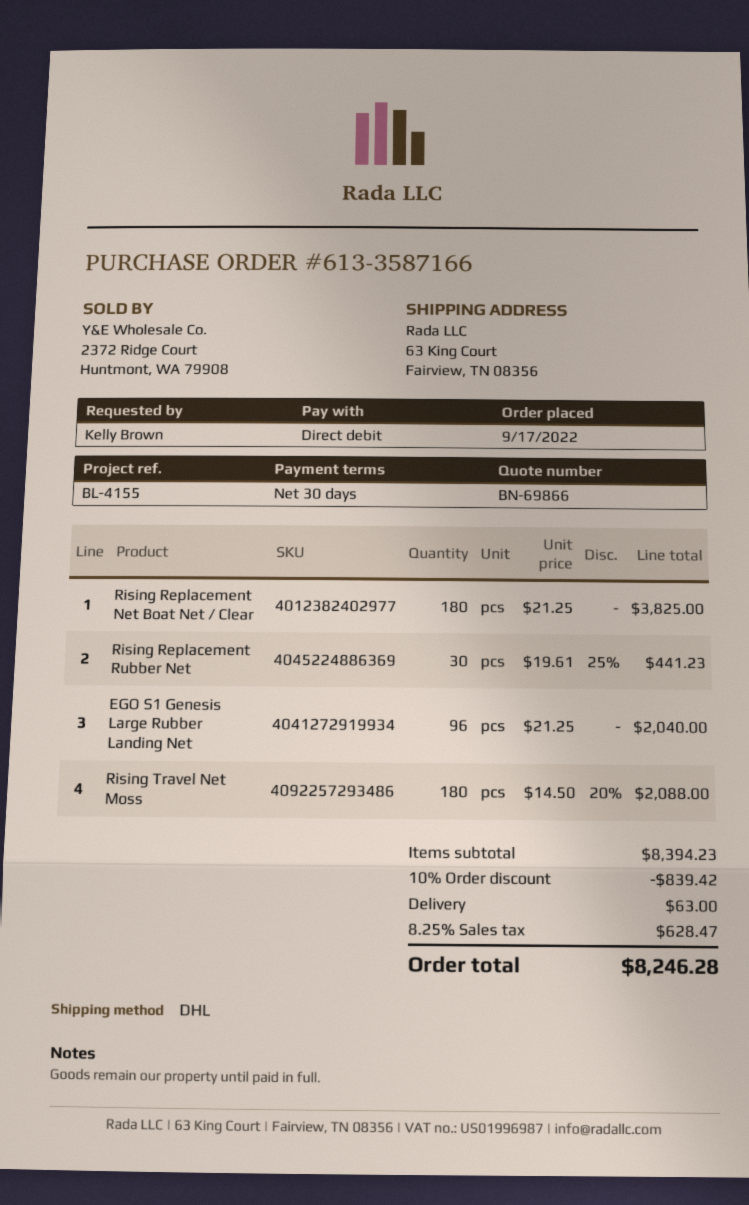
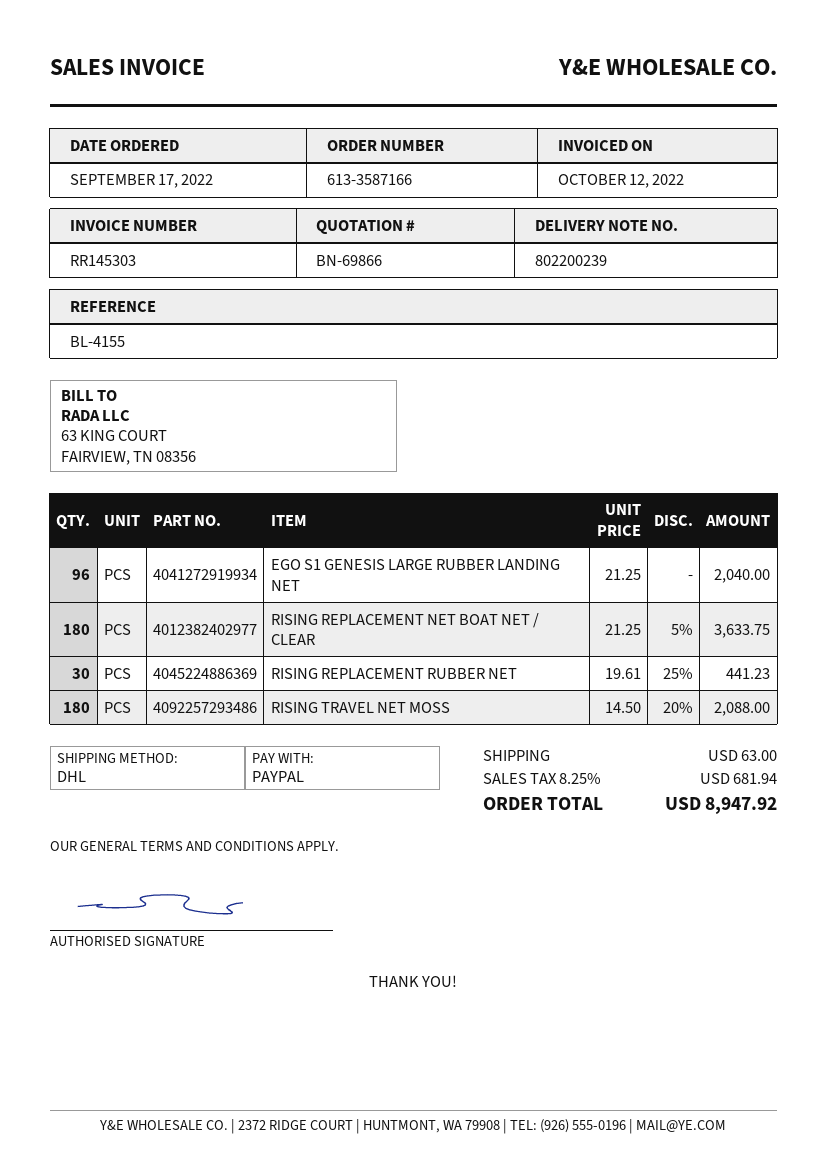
payment method: direct debit -> PayPal
Rising Replacement Net Boat Net / Clear: 180 x 21.25 = 3825.00 -> 180 x 21.25 - 5% = 3633.75
discount: 10% = 839.42 -> none
tax: 8.25% = 628.47 -> 8.25% = 681.94
total: 8246.28 -> 8947.92

